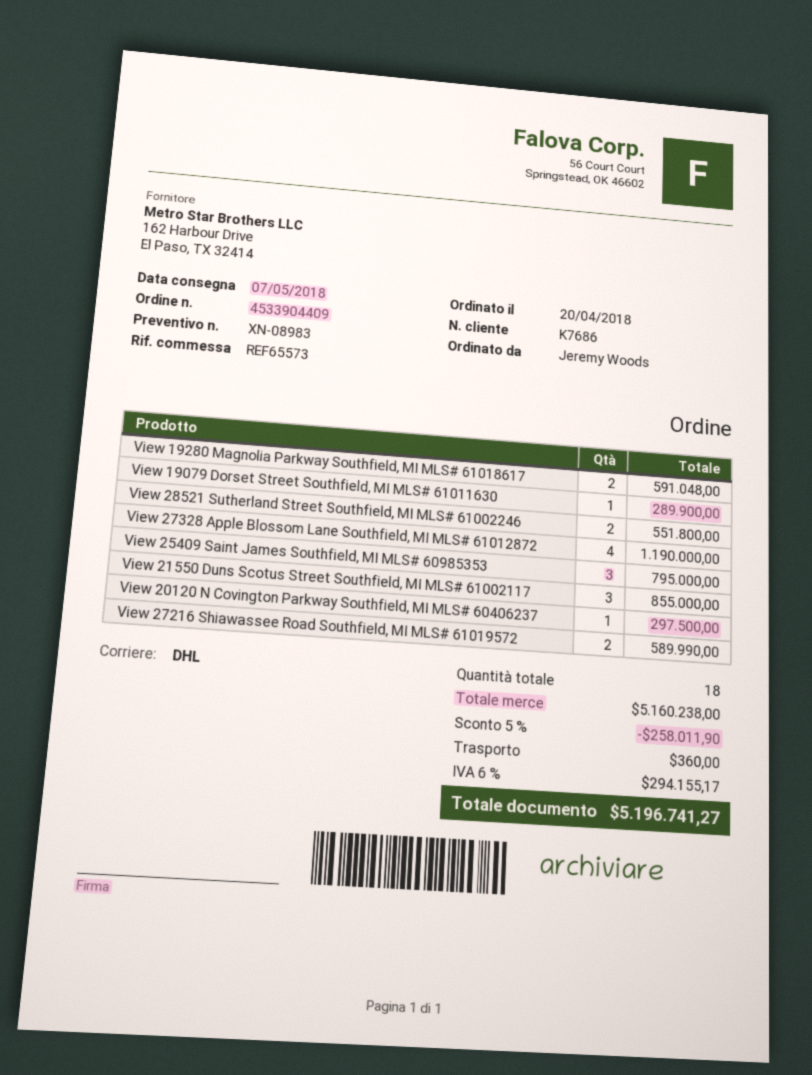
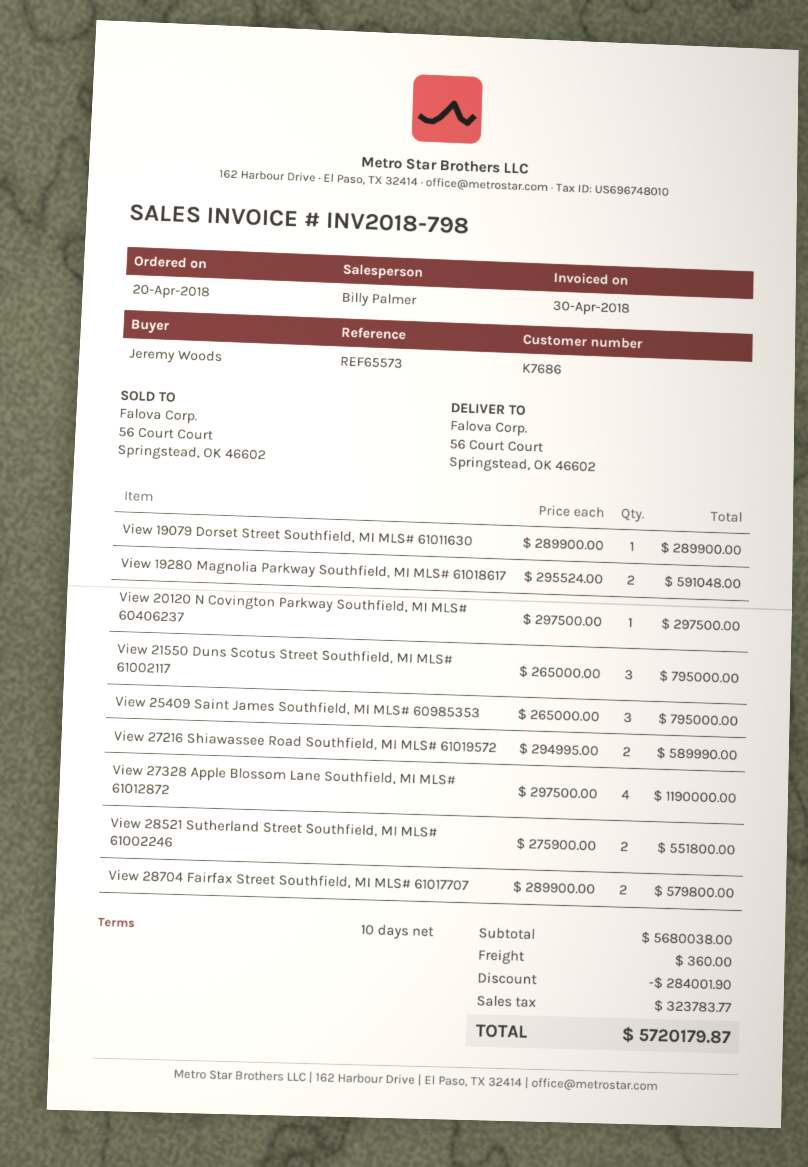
View 21550 Duns Scotus Street Southfield, MI MLS# 61002117: 3 for 855000.00 -> 3 for 795000.00
View 28704 Fairfax Street Southfield, MI MLS# 61017707: none -> 2 for 579800.00
subtotal: 5160238.00 -> 5680038.00
discount: 258011.90 -> 284001.90
tax: 294155.17 -> 323783.77
total: 5196741.27 -> 5720179.87

